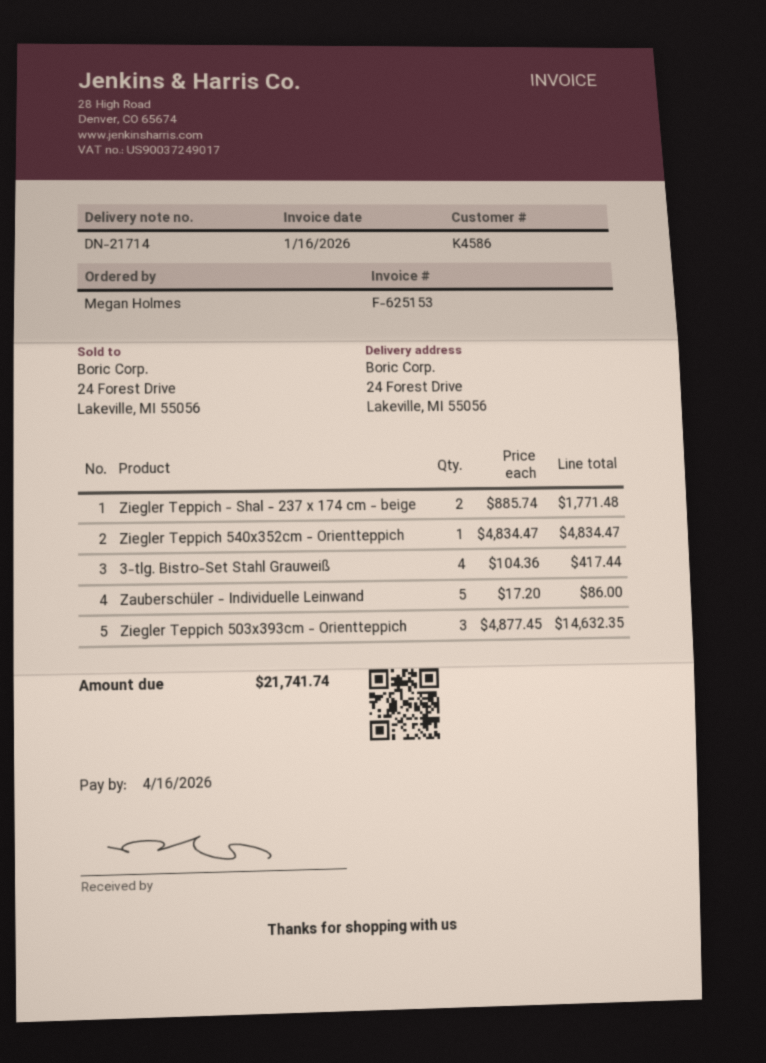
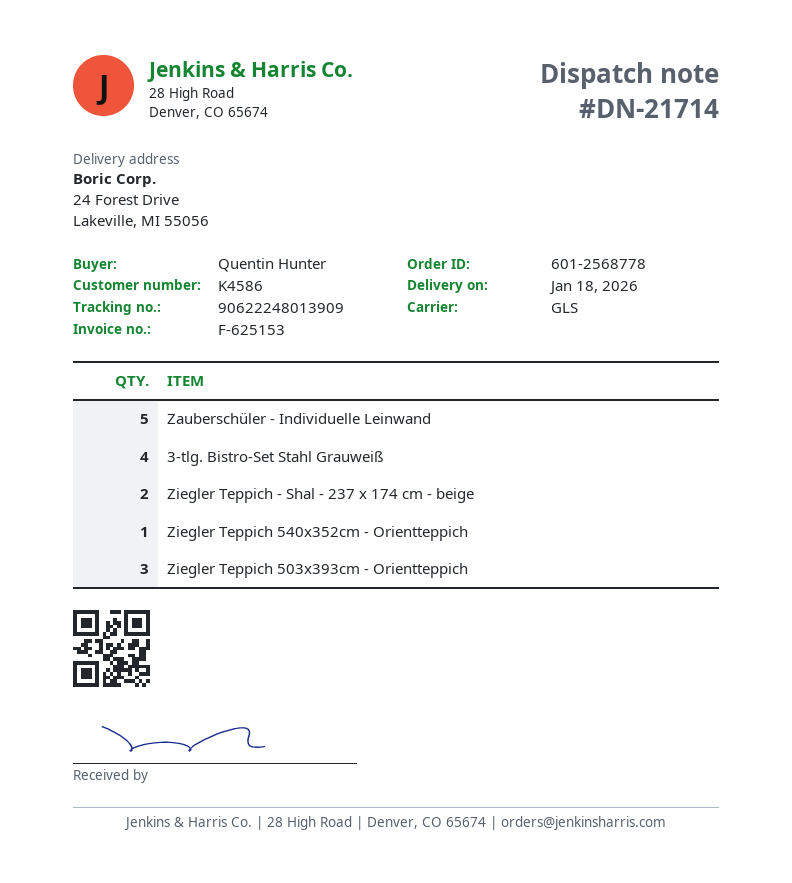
ordered by: Megan Holmes -> Quentin Hunter

